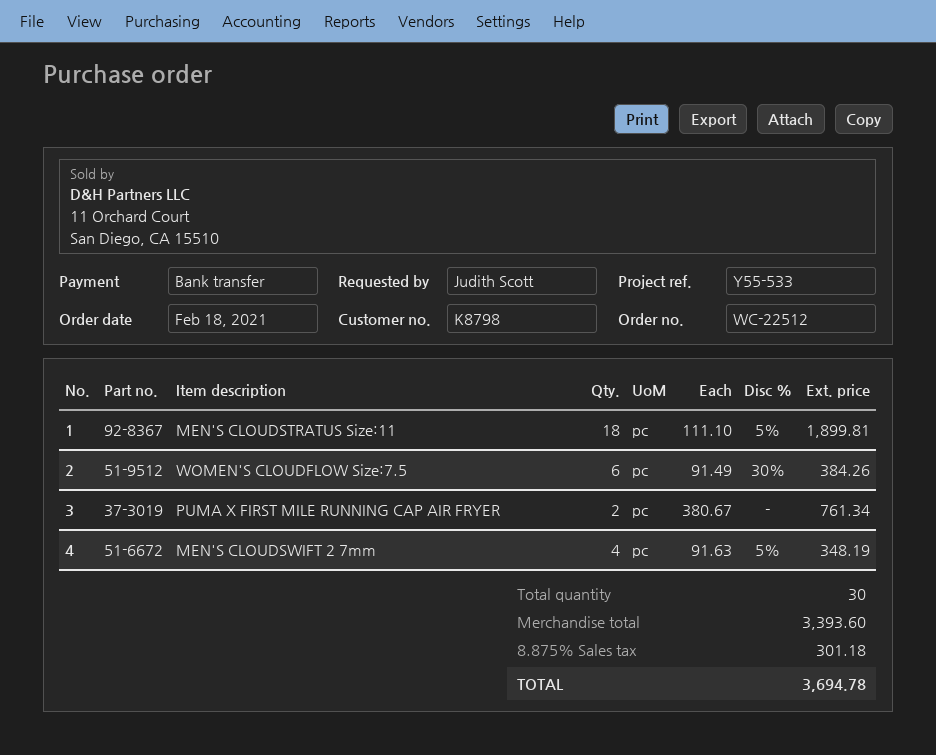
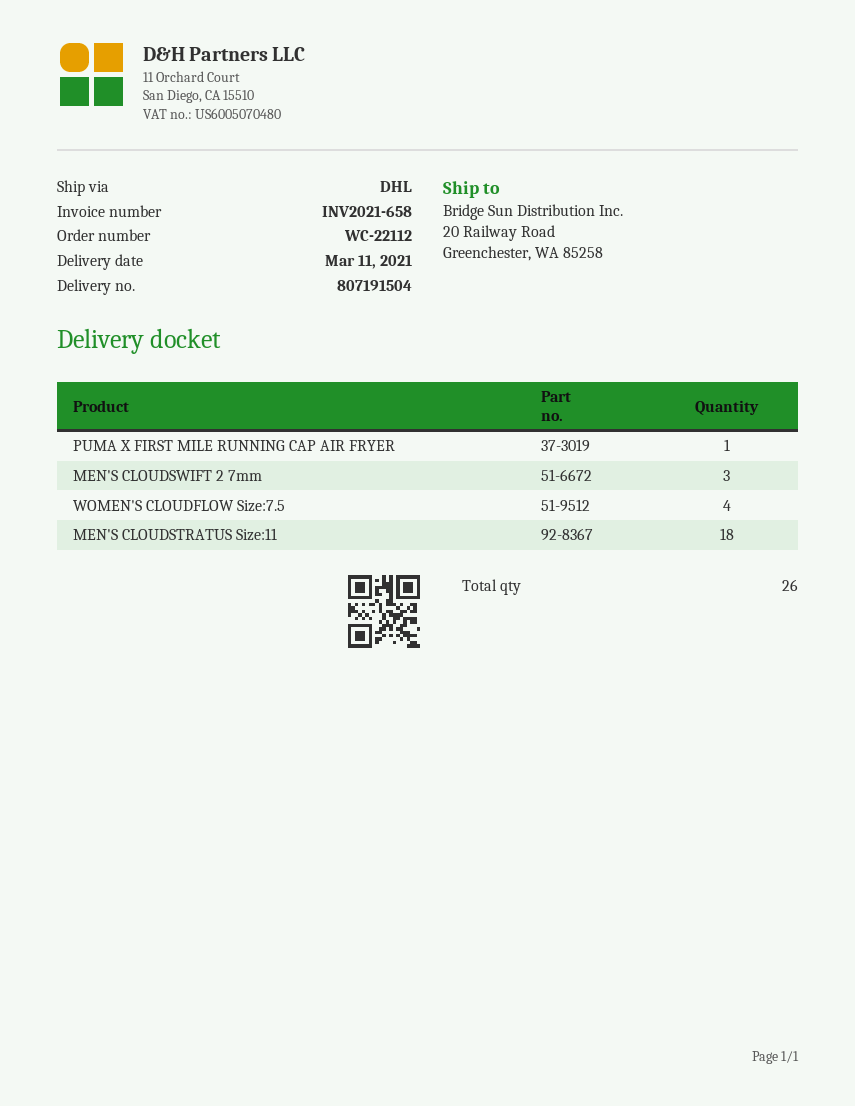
order number: WC-22512 -> WC-22112
WOMEN'S CLOUDFLOW Size:7.5: 6 -> 4
PUMA X FIRST MILE RUNNING CAP AIR FRYER: 2 -> 1
MEN'S CLOUDSWIFT 2 7mm: 4 -> 3
total quantity: 30 -> 26

